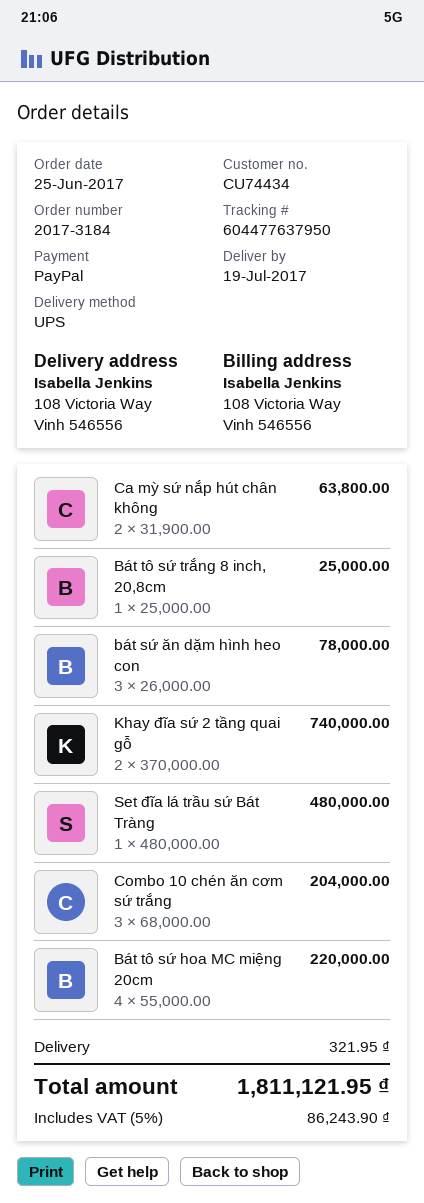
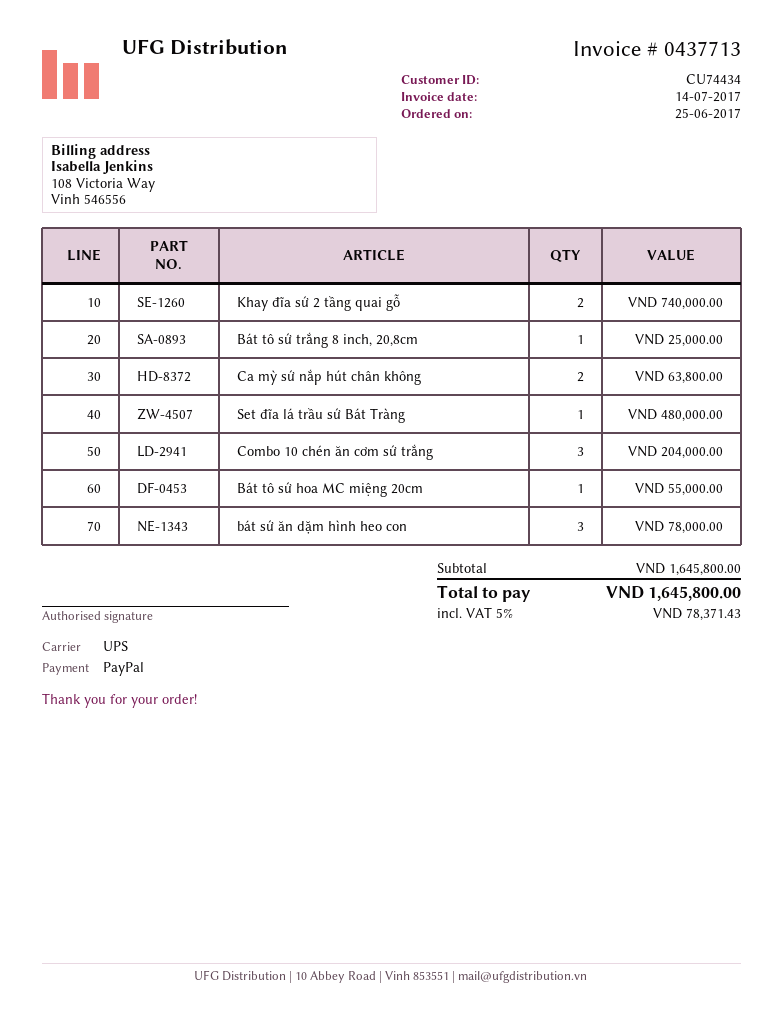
Bát tô sứ hoa MC miệng 20cm: 4 for 220000.00 -> 1 for 55000.00
shipping: 321.95 -> none
tax: 5% = 86243.90 -> 5% = 78371.43
total: 1811121.95 -> 1645800.00

